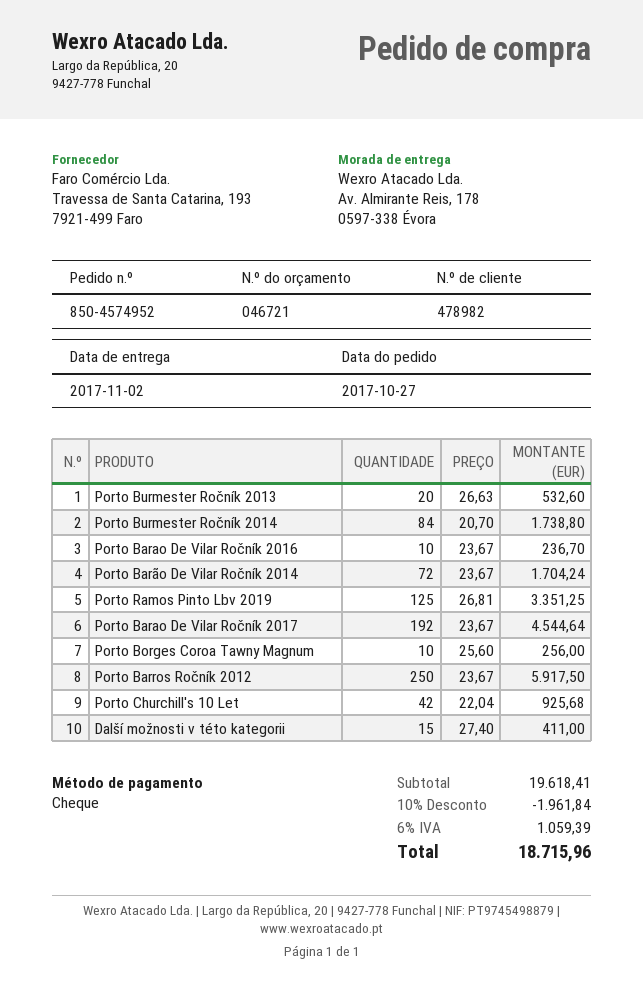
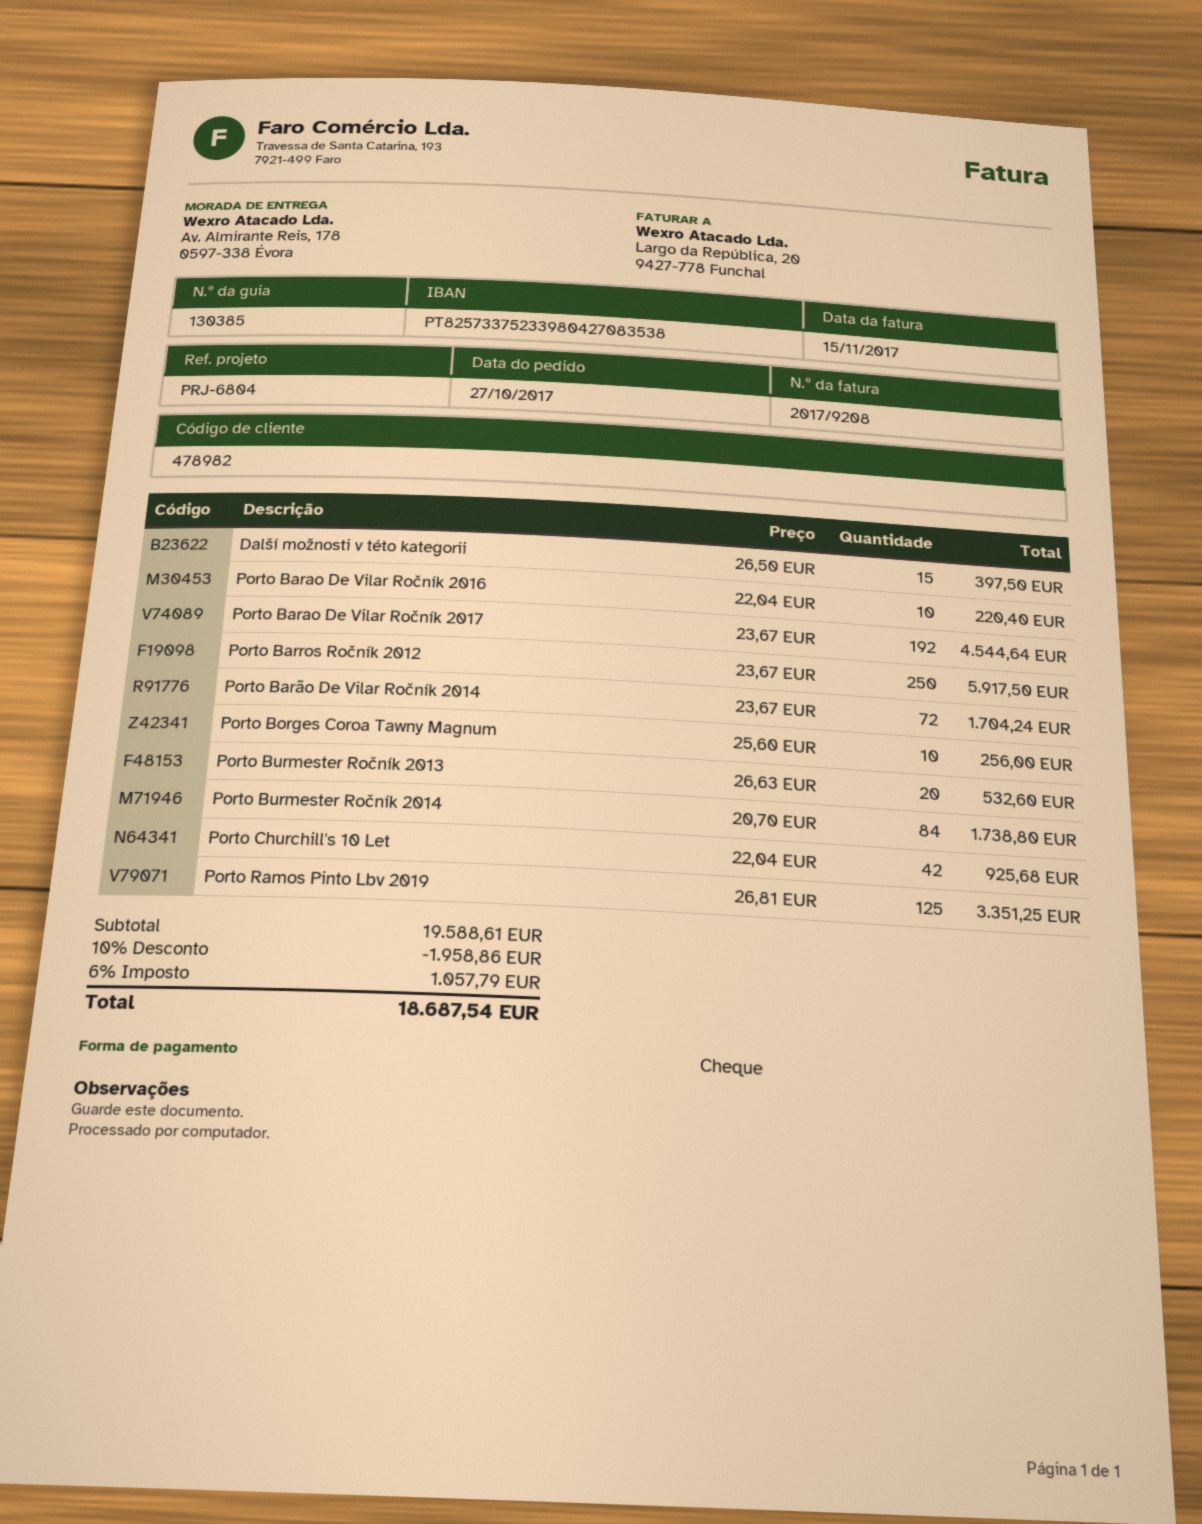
Porto Barao De Vilar Ročník 2016: 10 x 23.67 = 236.70 -> 10 x 22.04 = 220.40
Další možnosti v této kategorii: 15 x 27.40 = 411.00 -> 15 x 26.50 = 397.50
subtotal: 19618.41 -> 19588.61
discount: 10% = 1961.84 -> 10% = 1958.86
tax: 6% = 1059.39 -> 6% = 1057.79
total: 18715.96 -> 18687.54

